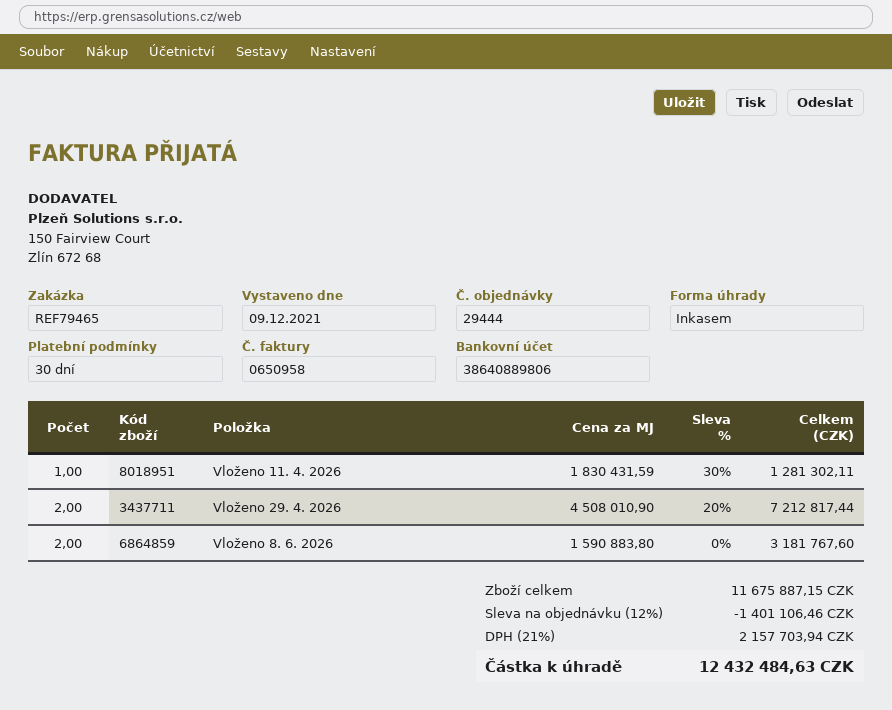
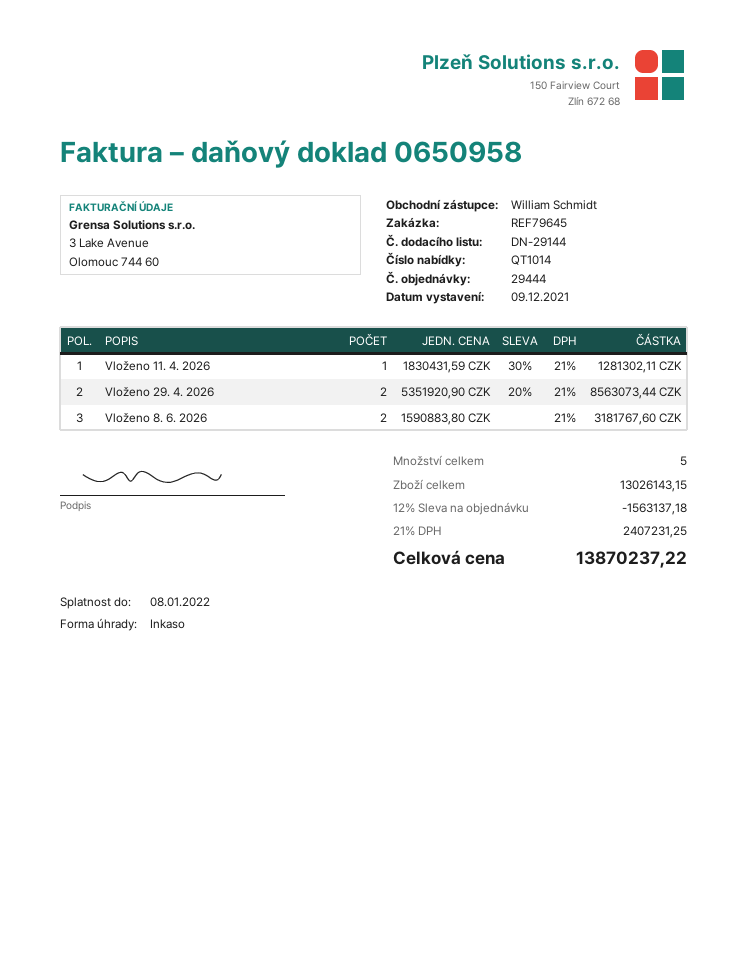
reference: REF79465 -> REF79645
Vloženo 29. 4. 2026: 2 x 4508010.90 - 20% = 7212817.44 -> 2 x 5351920.90 - 20% = 8563073.44
subtotal: 11675887.15 -> 13026143.15
discount: 12% = 1401106.46 -> 12% = 1563137.18
tax: 21% = 2157703.94 -> 21% = 2407231.25
total: 12432484.63 -> 13870237.22

